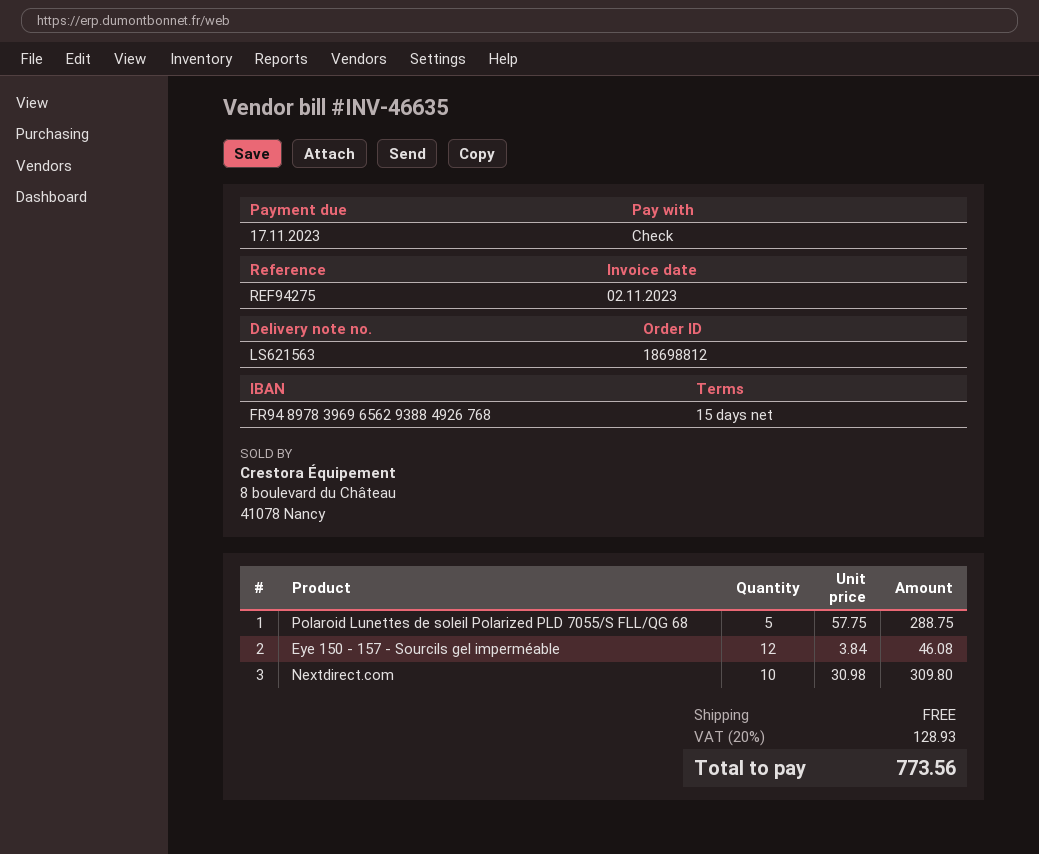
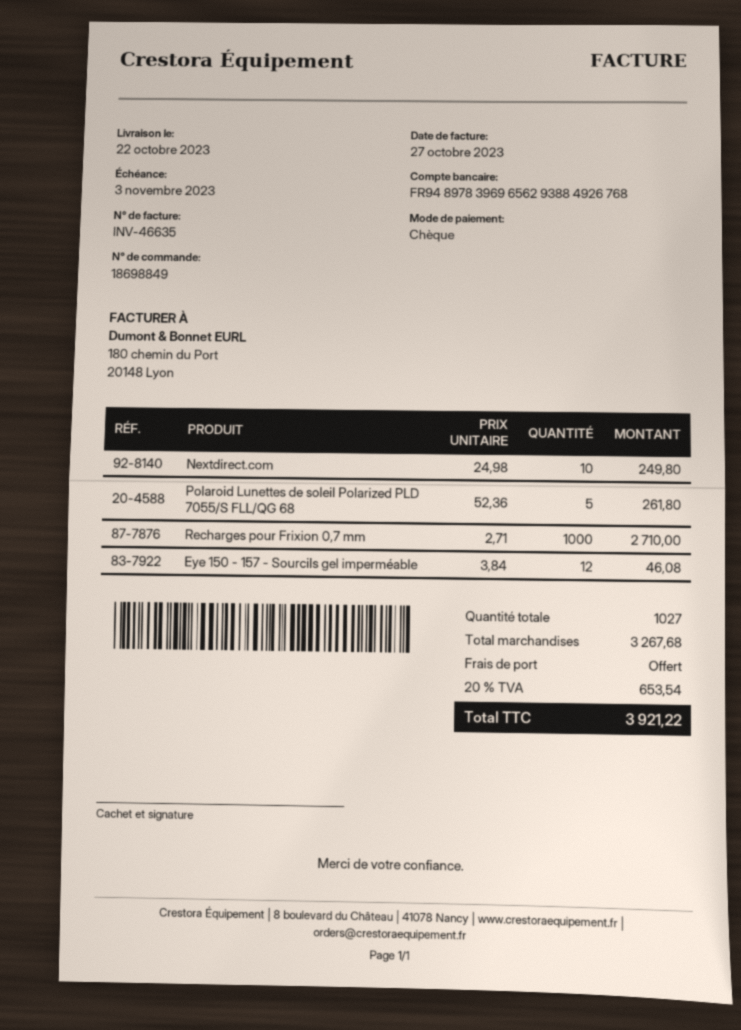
order number: 18698812 -> 18698849
invoice date: 2023-11-02 -> 2023-10-27
due date: 2023-11-17 -> 2023-11-03
Polaroid Lunettes de soleil Polarized PLD 7055/S FLL/QG 68: 5 x 57.75 = 288.75 -> 5 x 52.36 = 261.80
Nextdirect.com: 10 x 30.98 = 309.80 -> 10 x 24.98 = 249.80
Recharges pour Frixion 0,7 mm: none -> 1000 x 2.71 = 2710.00
tax: 20% = 128.93 -> 20% = 653.54
total: 773.56 -> 3921.22

